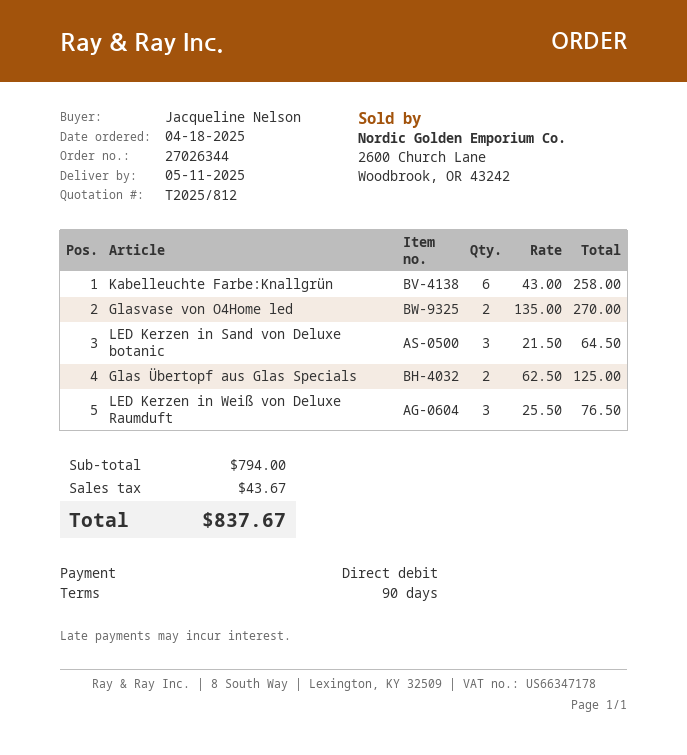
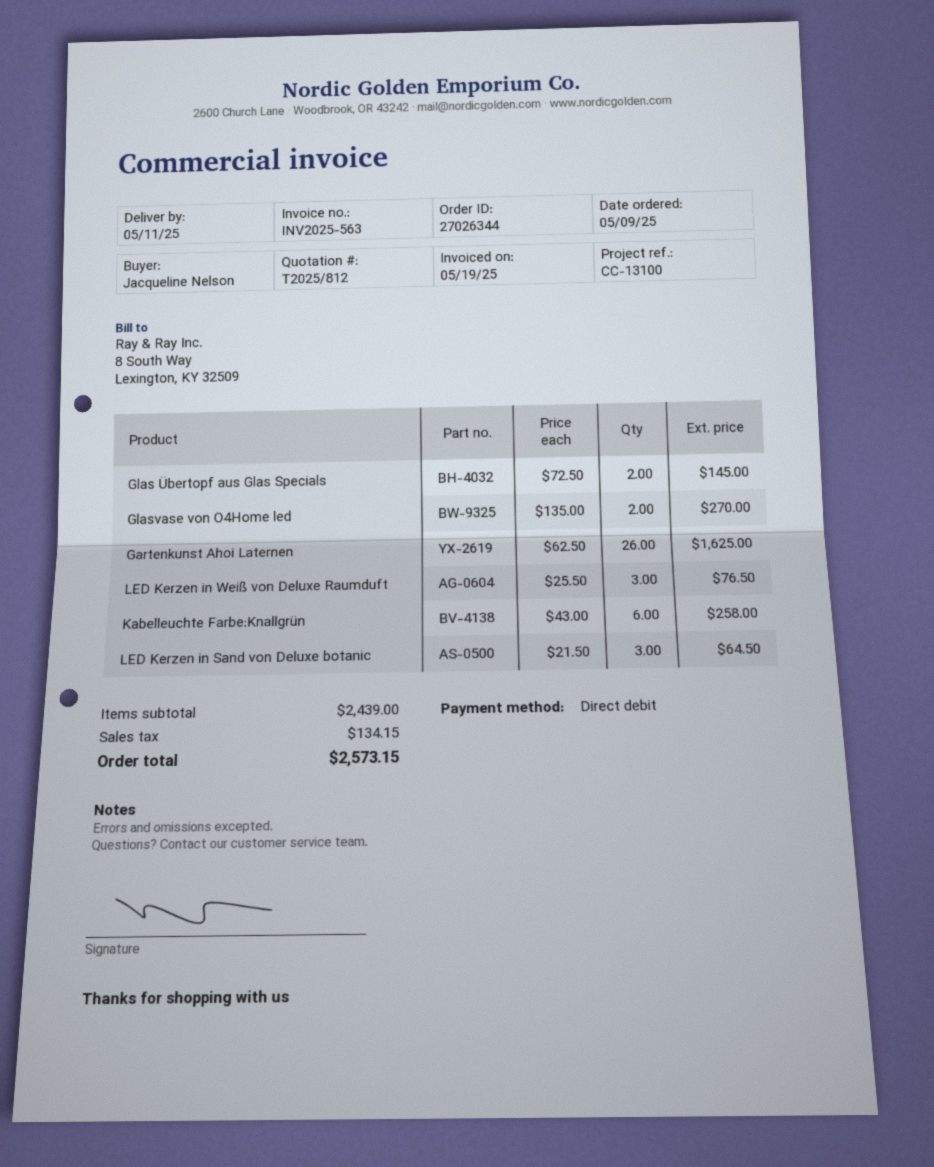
order date: 2025-04-18 -> 2025-05-09
Glas Übertopf aus Glas Specials: 2 x 62.50 = 125.00 -> 2 x 72.50 = 145.00
Gartenkunst Ahoi Laternen: none -> 26 x 62.50 = 1625.00
subtotal: 794.00 -> 2439.00
tax: 43.67 -> 134.15
total: 837.67 -> 2573.15

